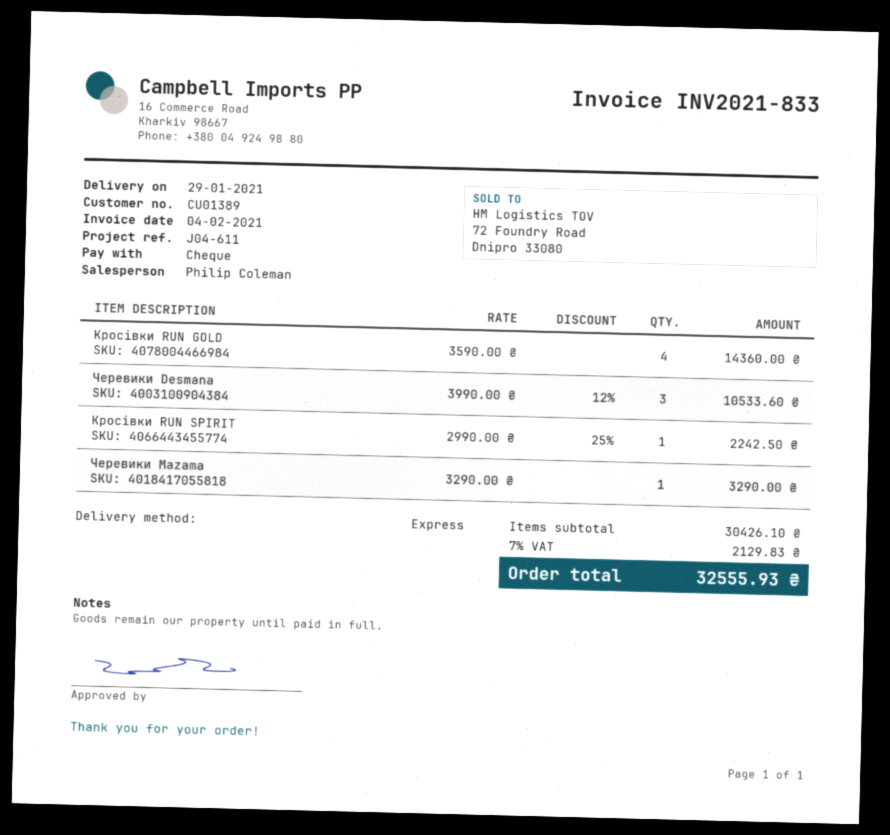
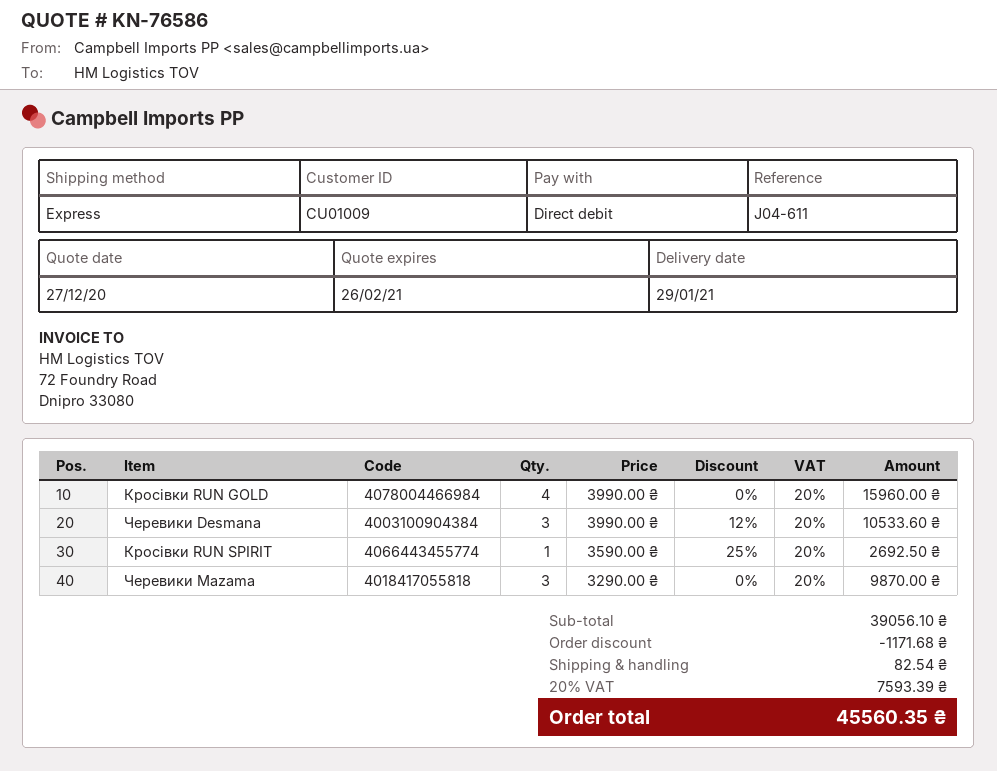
customer number: CU01389 -> CU01009
payment method: cheque -> direct debit
Кросівки RUN GOLD: 4 x 3590.00 = 14360.00 -> 4 x 3990.00 = 15960.00
Кросівки RUN SPIRIT: 1 x 2990.00 - 25% = 2242.50 -> 1 x 3590.00 - 25% = 2692.50
Черевики Mazama: 1 x 3290.00 = 3290.00 -> 3 x 3290.00 = 9870.00
subtotal: 30426.10 -> 39056.10
discount: none -> 1171.68
shipping: none -> 82.54
tax: 7% = 2129.83 -> 20% = 7593.39
total: 32555.93 -> 45560.35

